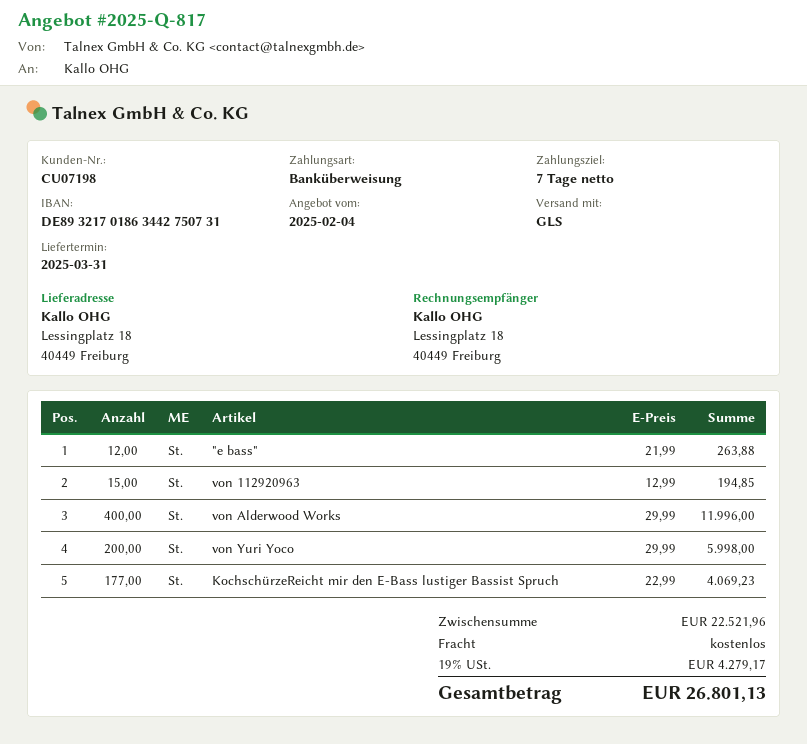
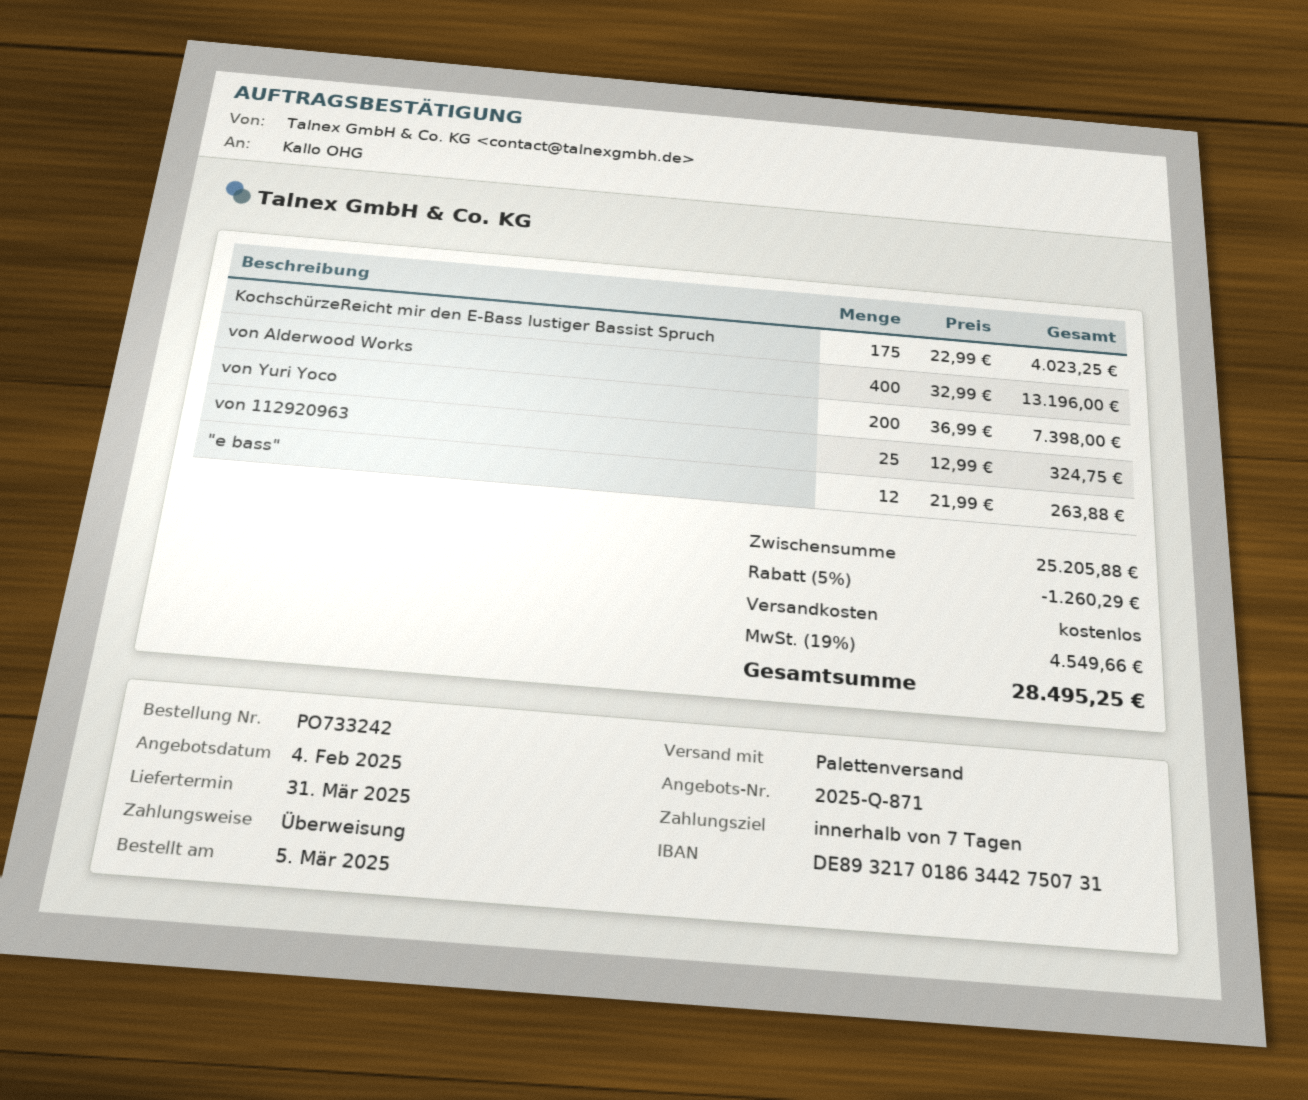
quote number: 2025-Q-817 -> 2025-Q-871
shipping method: GLS -> pallet freight
von 112920963: 15 x 12.99 = 194.85 -> 25 x 12.99 = 324.75
von Alderwood Works: 400 x 29.99 = 11996.00 -> 400 x 32.99 = 13196.00
von Yuri Yoco: 200 x 29.99 = 5998.00 -> 200 x 36.99 = 7398.00
KochschürzeReicht mir den E-Bass lustiger Bassist Spruch: 177 x 22.99 = 4069.23 -> 175 x 22.99 = 4023.25
subtotal: 22521.96 -> 25205.88
discount: none -> 5% = 1260.29
tax: 19% = 4279.17 -> 19% = 4549.66
total: 26801.13 -> 28495.25

